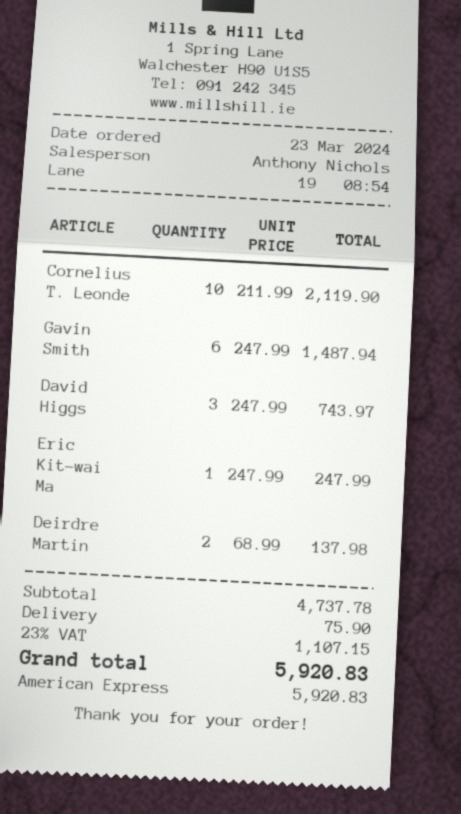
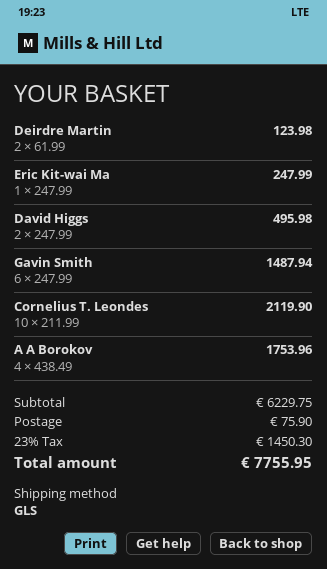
David Higgs: 3 x 247.99 = 743.97 -> 2 x 247.99 = 495.98
Deirdre Martin: 2 x 68.99 = 137.98 -> 2 x 61.99 = 123.98
A A Borokov: none -> 4 x 438.49 = 1753.96
subtotal: 4737.78 -> 6229.75
tax: 23% = 1107.15 -> 23% = 1450.30
total: 5920.83 -> 7755.95

